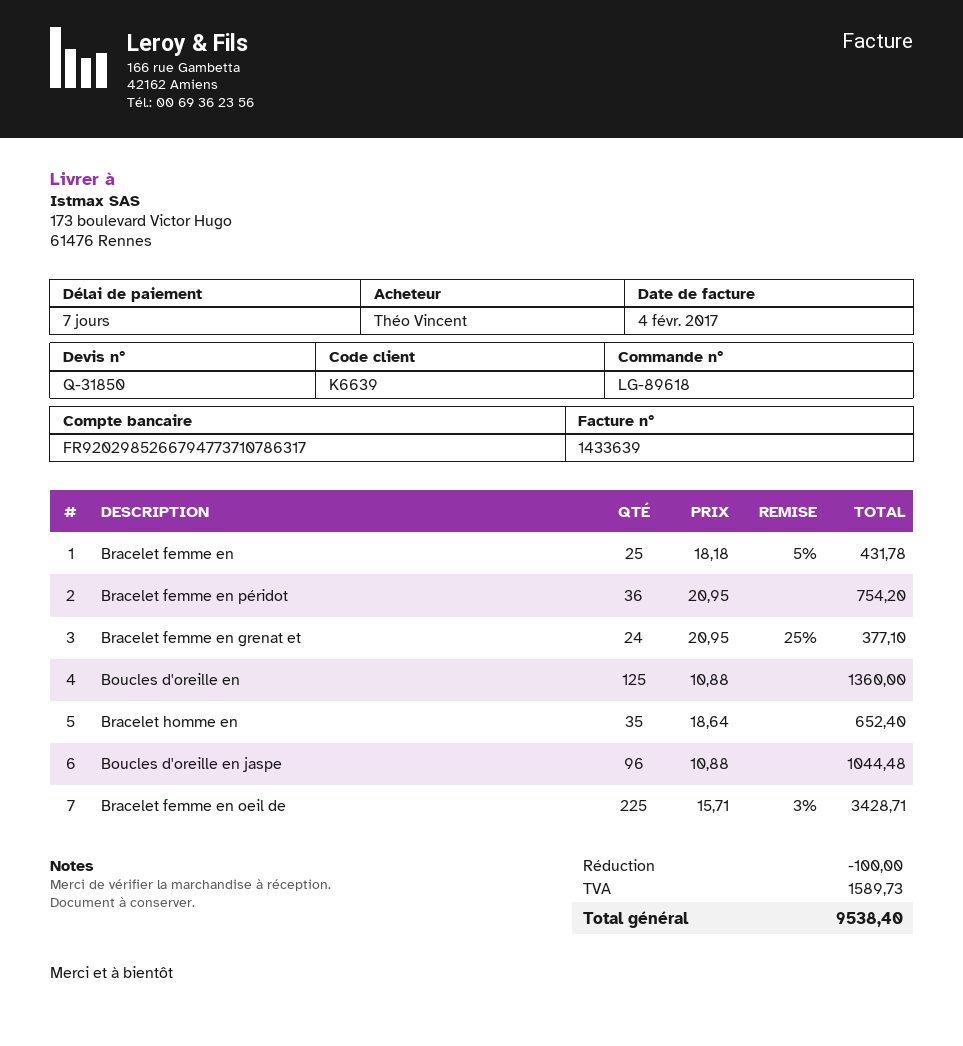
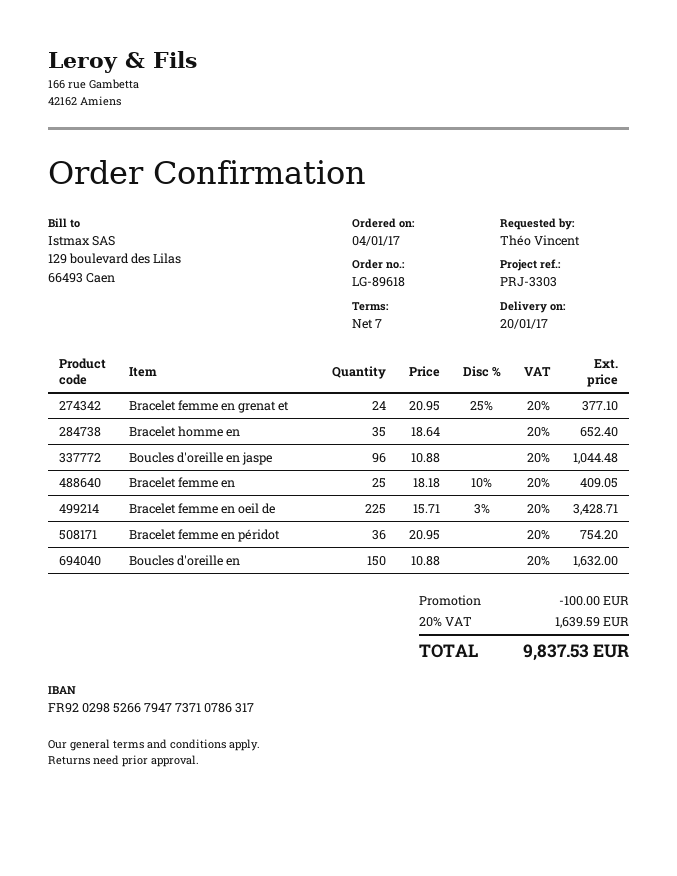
Bracelet femme en: 25 x 18.18 - 5% = 431.78 -> 25 x 18.18 - 10% = 409.05
Boucles d'oreille en: 125 x 10.88 = 1360.00 -> 150 x 10.88 = 1632.00
tax: 1589.73 -> 1639.59
total: 9538.40 -> 9837.53

